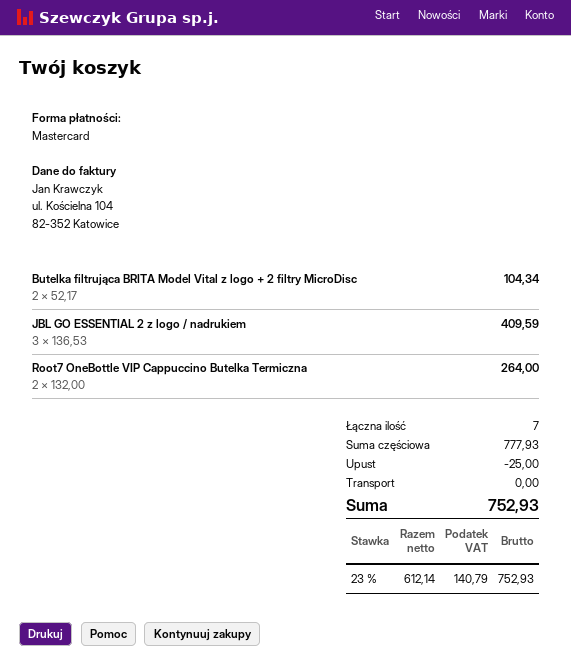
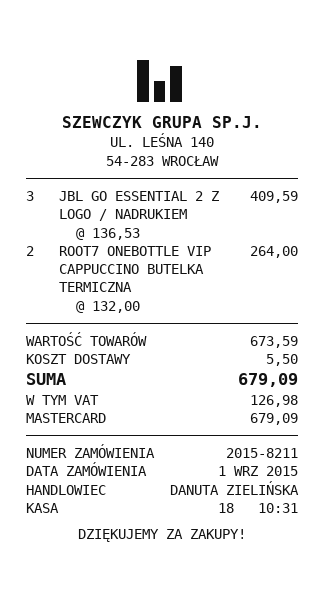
Butelka filtrująca BRITA Model Vital z logo + 2 filtry MicroDisc: 2 x 52.17 = 104.34 -> none
subtotal: 777.93 -> 673.59
discount: 25.00 -> none
shipping: 0.00 -> 5.50
tax: 140.79 -> 126.98
total: 752.93 -> 679.09

